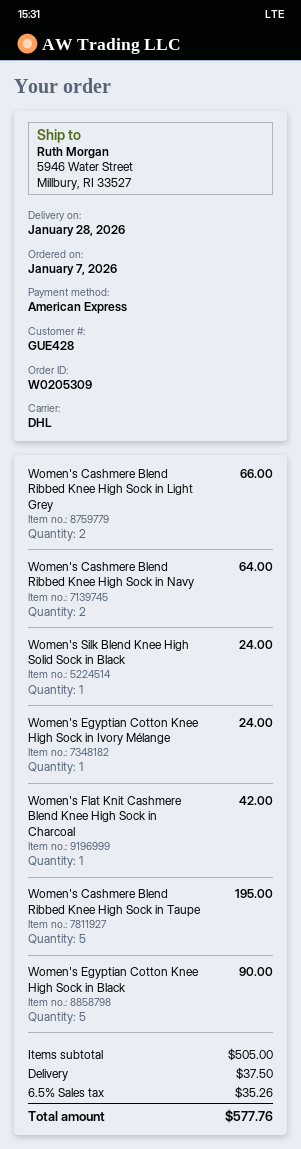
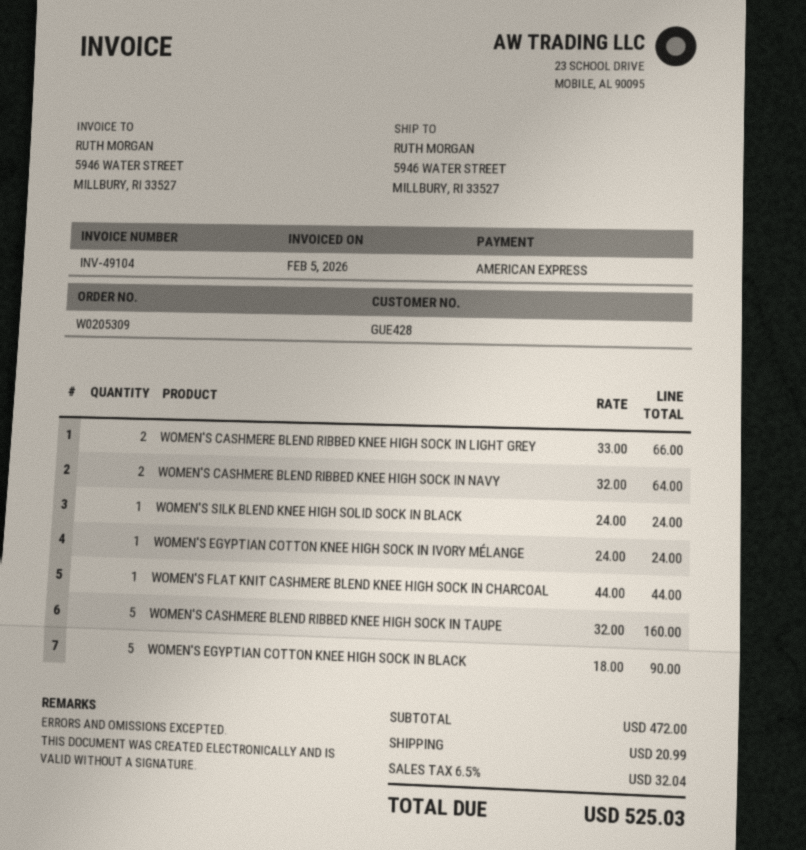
Women's Flat Knit Cashmere Blend Knee High Sock in Charcoal: 1 for 42.00 -> 1 for 44.00
Women's Cashmere Blend Ribbed Knee High Sock in Taupe: 5 for 195.00 -> 5 for 160.00
subtotal: 505.00 -> 472.00
shipping: 37.50 -> 20.99
tax: 6.5% = 35.26 -> 6.5% = 32.04
total: 577.76 -> 525.03

